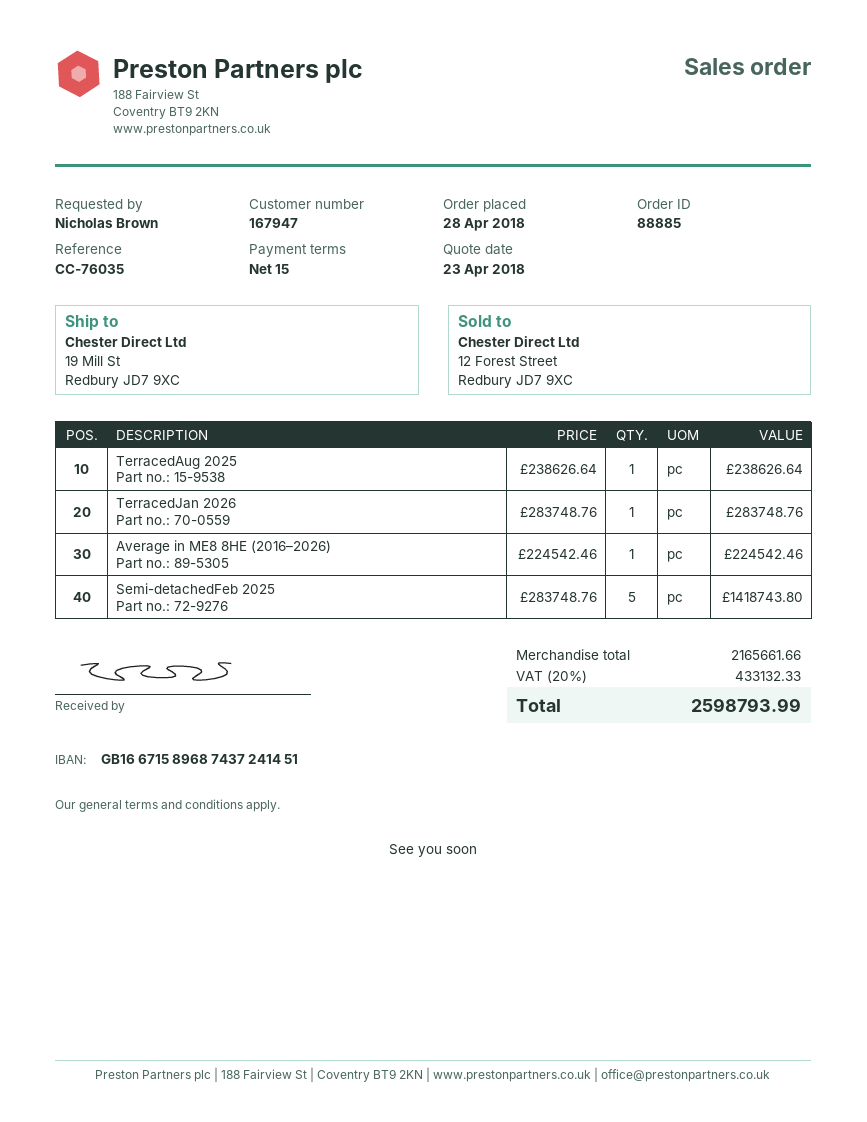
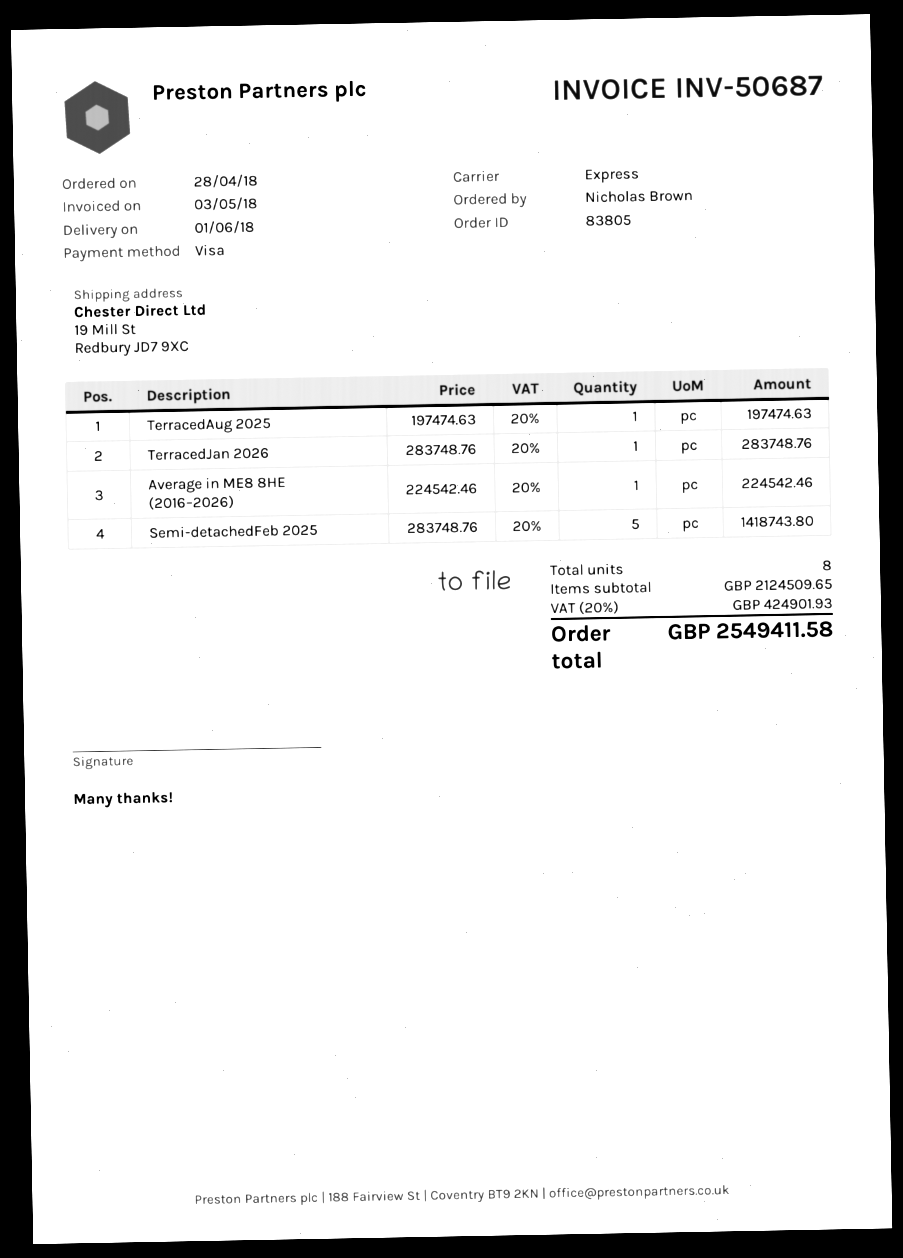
order number: 88885 -> 83805
TerracedAug 2025: 1 x 238626.64 = 238626.64 -> 1 x 197474.63 = 197474.63
subtotal: 2165661.66 -> 2124509.65
tax: 20% = 433132.33 -> 20% = 424901.93
total: 2598793.99 -> 2549411.58

